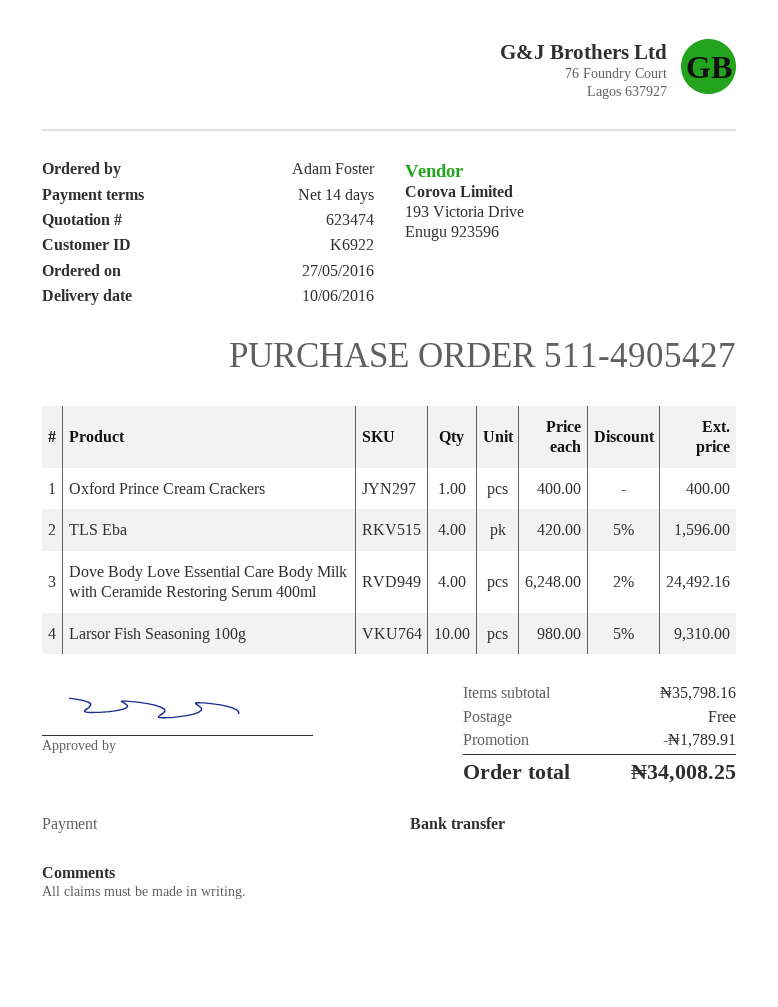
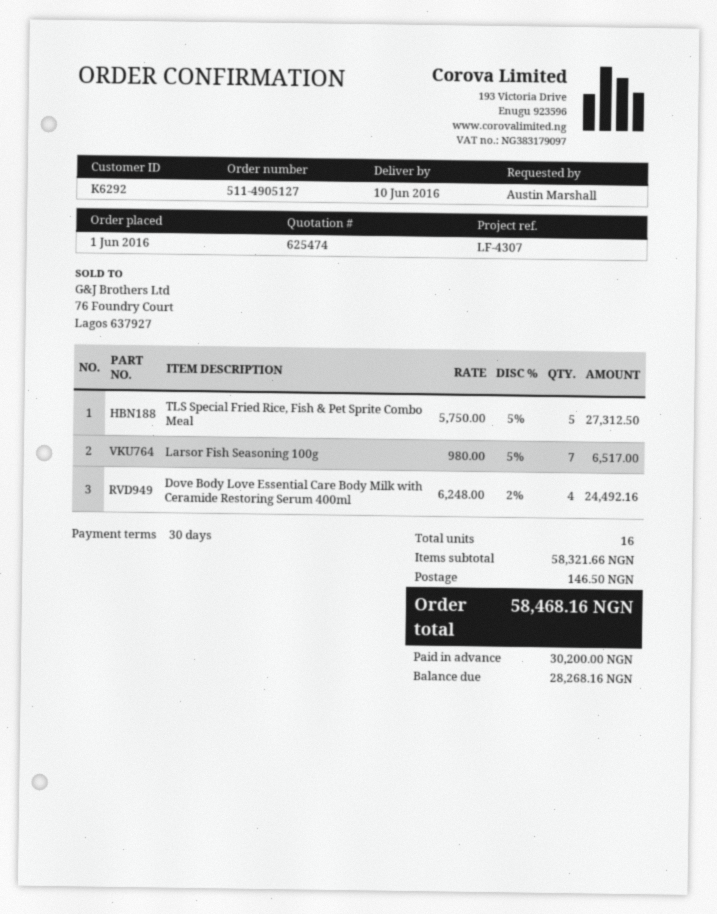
quote number: 623474 -> 625474
order number: 511-4905427 -> 511-4905127
order date: 2016-05-27 -> 2016-06-01
payment terms: 14 days -> 30 days
customer number: K6922 -> K6292
ordered by: Adam Foster -> Austin Marshall
Oxford Prince Cream Crackers: 1 x 400.00 = 400.00 -> none
TLS Eba: 4 x 420.00 - 5% = 1596.00 -> none
Larsor Fish Seasoning 100g: 10 x 980.00 - 5% = 9310.00 -> 7 x 980.00 - 5% = 6517.00
TLS Special Fried Rice, Fish & Pet Sprite Combo Meal: none -> 5 x 5750.00 - 5% = 27312.50
subtotal: 35798.16 -> 58321.66
discount: 1789.91 -> none
shipping: 0.00 -> 146.50
total: 34008.25 -> 58468.16

